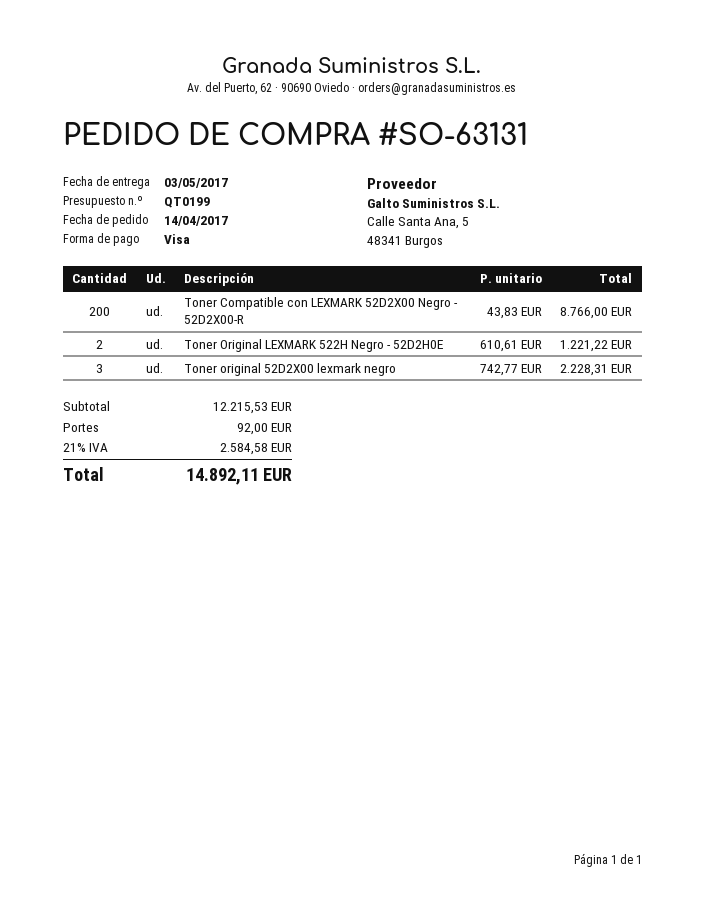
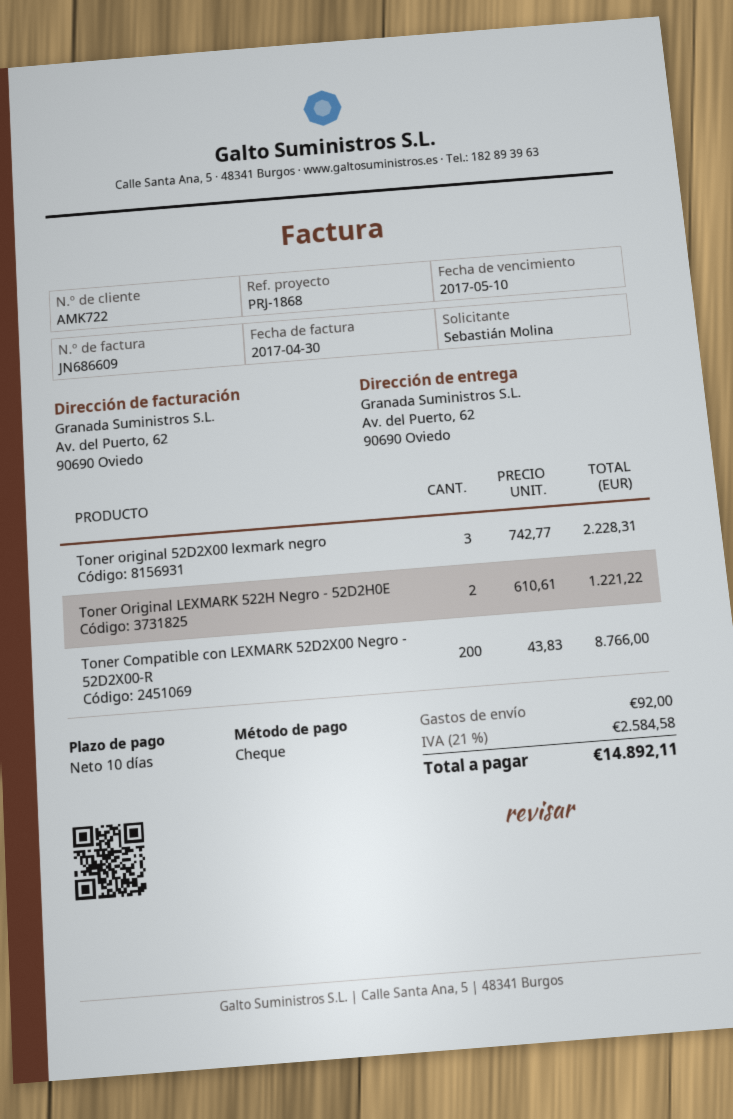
payment method: Visa -> cheque

